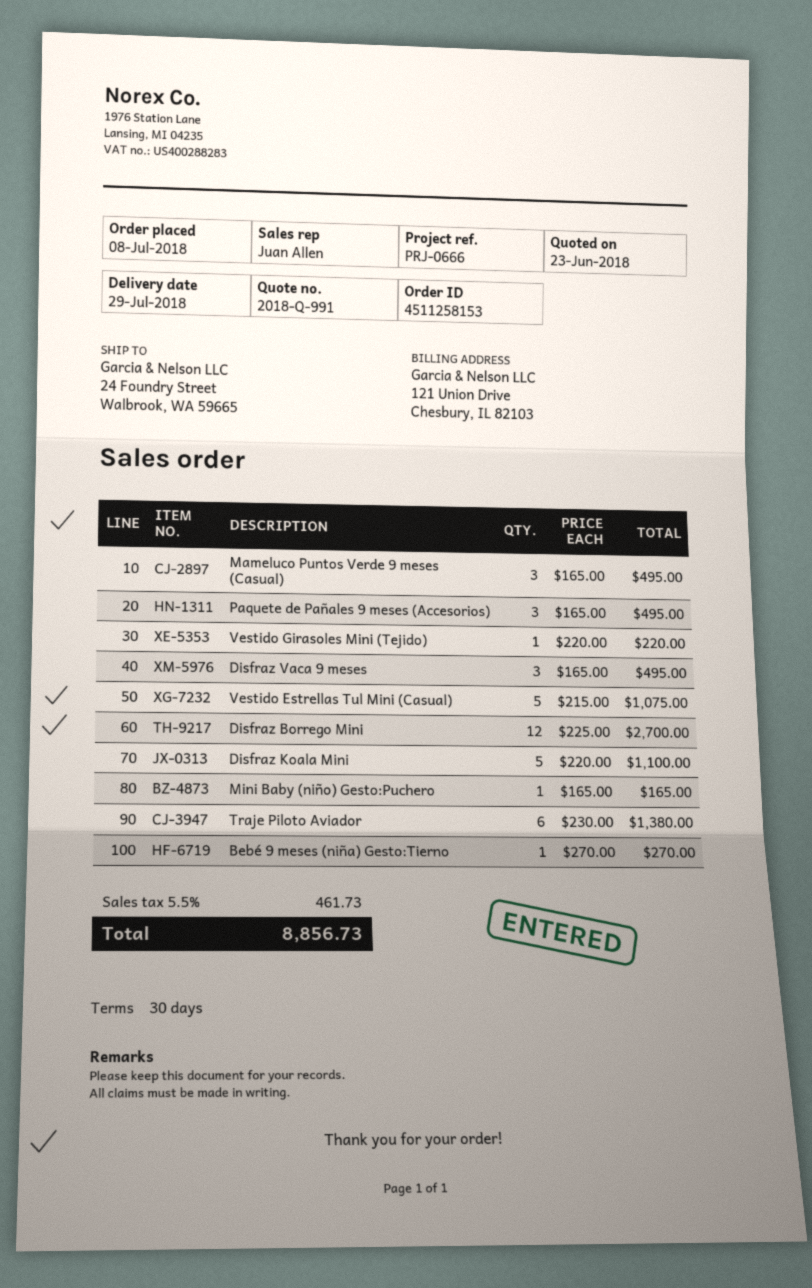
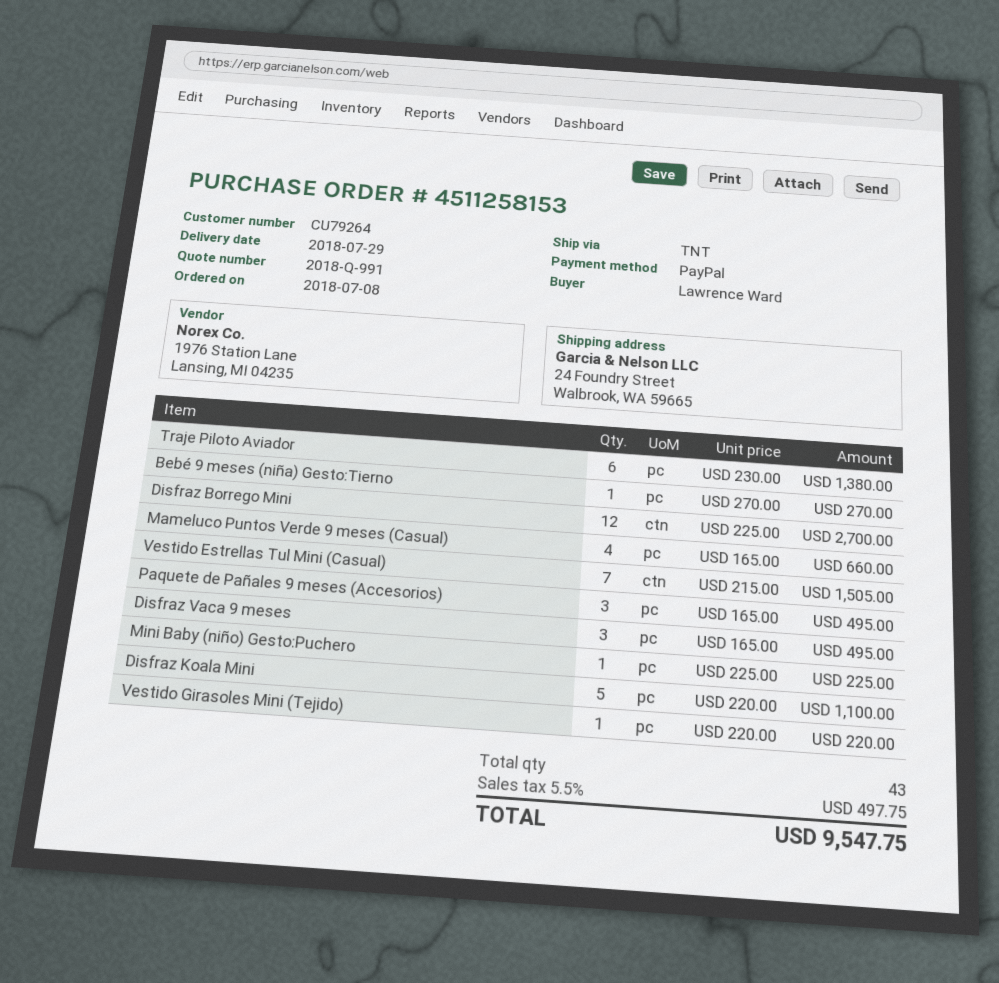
Mameluco Puntos Verde 9 meses (Casual): 3 x 165.00 = 495.00 -> 4 x 165.00 = 660.00
Vestido Estrellas Tul Mini (Casual): 5 x 215.00 = 1075.00 -> 7 x 215.00 = 1505.00
Mini Baby (niño) Gesto:Puchero: 1 x 165.00 = 165.00 -> 1 x 225.00 = 225.00
tax: 5.5% = 461.73 -> 5.5% = 497.75
total: 8856.73 -> 9547.75

